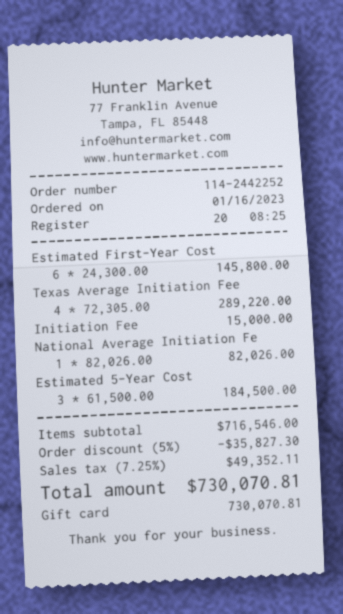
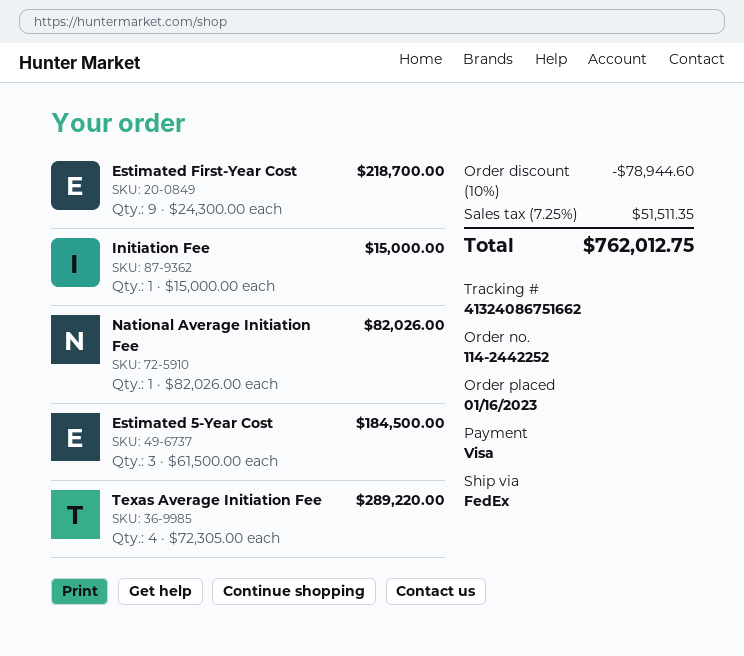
payment method: gift card -> Visa
Estimated First-Year Cost: 6 x 24300.00 = 145800.00 -> 9 x 24300.00 = 218700.00
discount: 5% = 35827.30 -> 10% = 78944.60
tax: 7.25% = 49352.11 -> 7.25% = 51511.35
total: 730070.81 -> 762012.75

